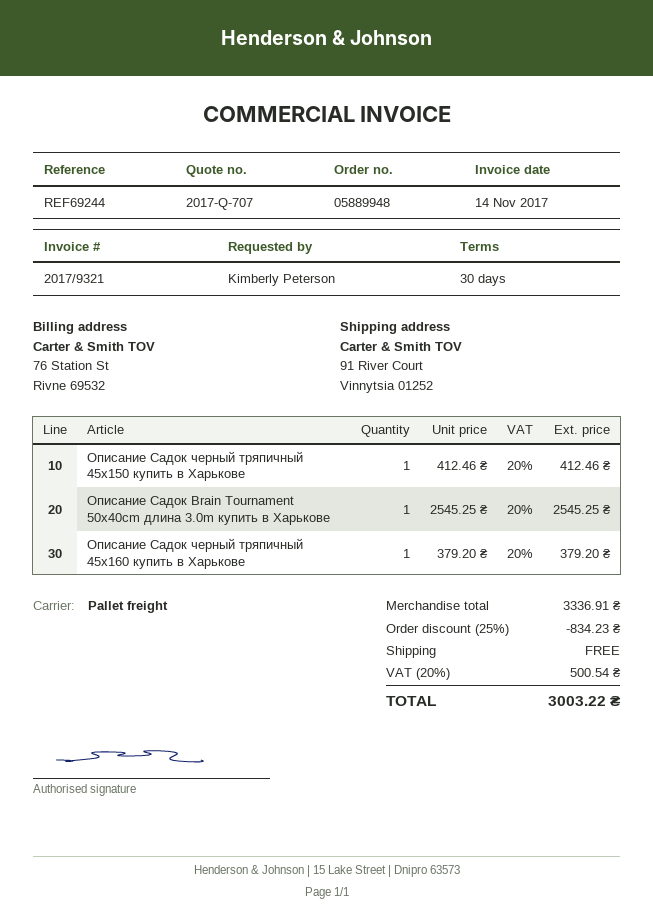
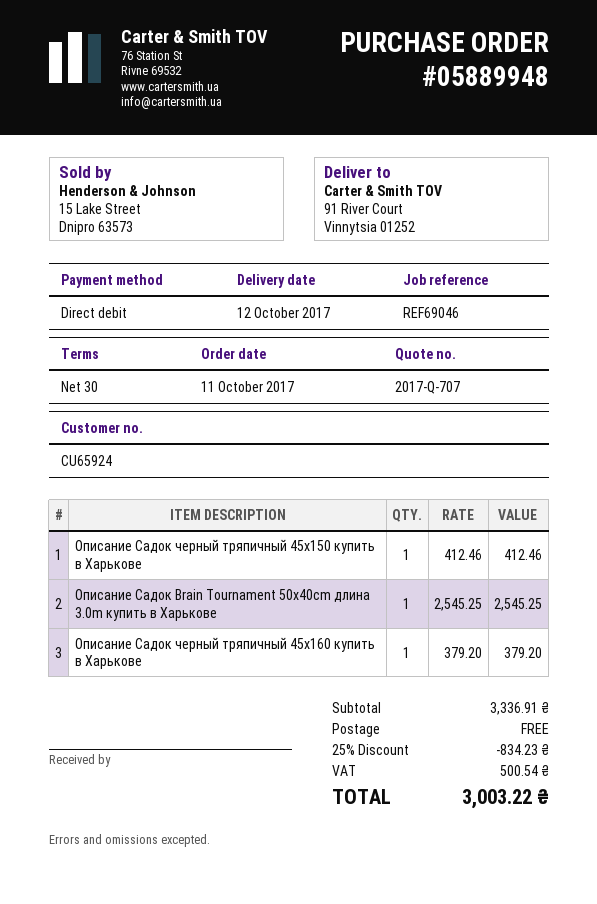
reference: REF69244 -> REF69046

